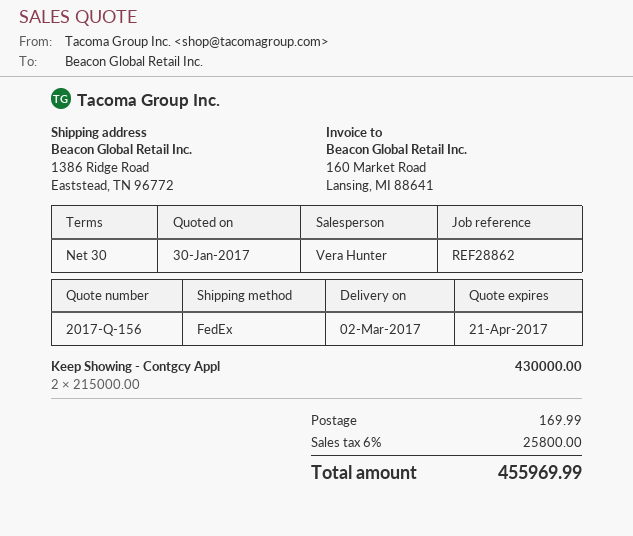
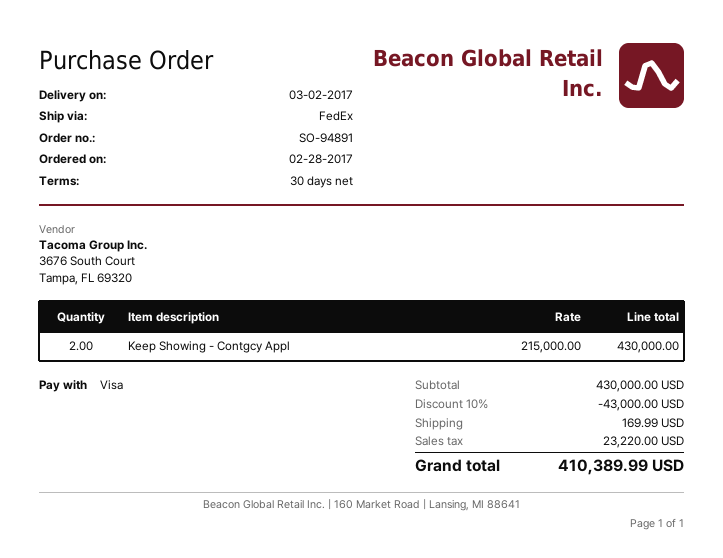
discount: none -> 10% = 43000.00
tax: 25800.00 -> 23220.00
total: 455969.99 -> 410389.99

